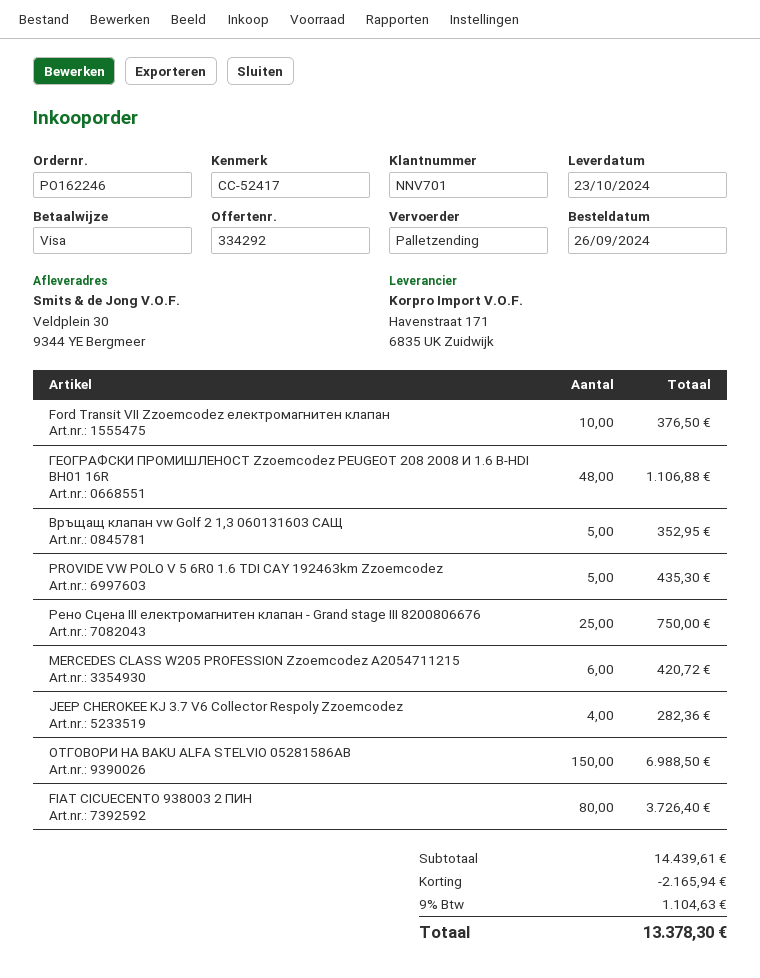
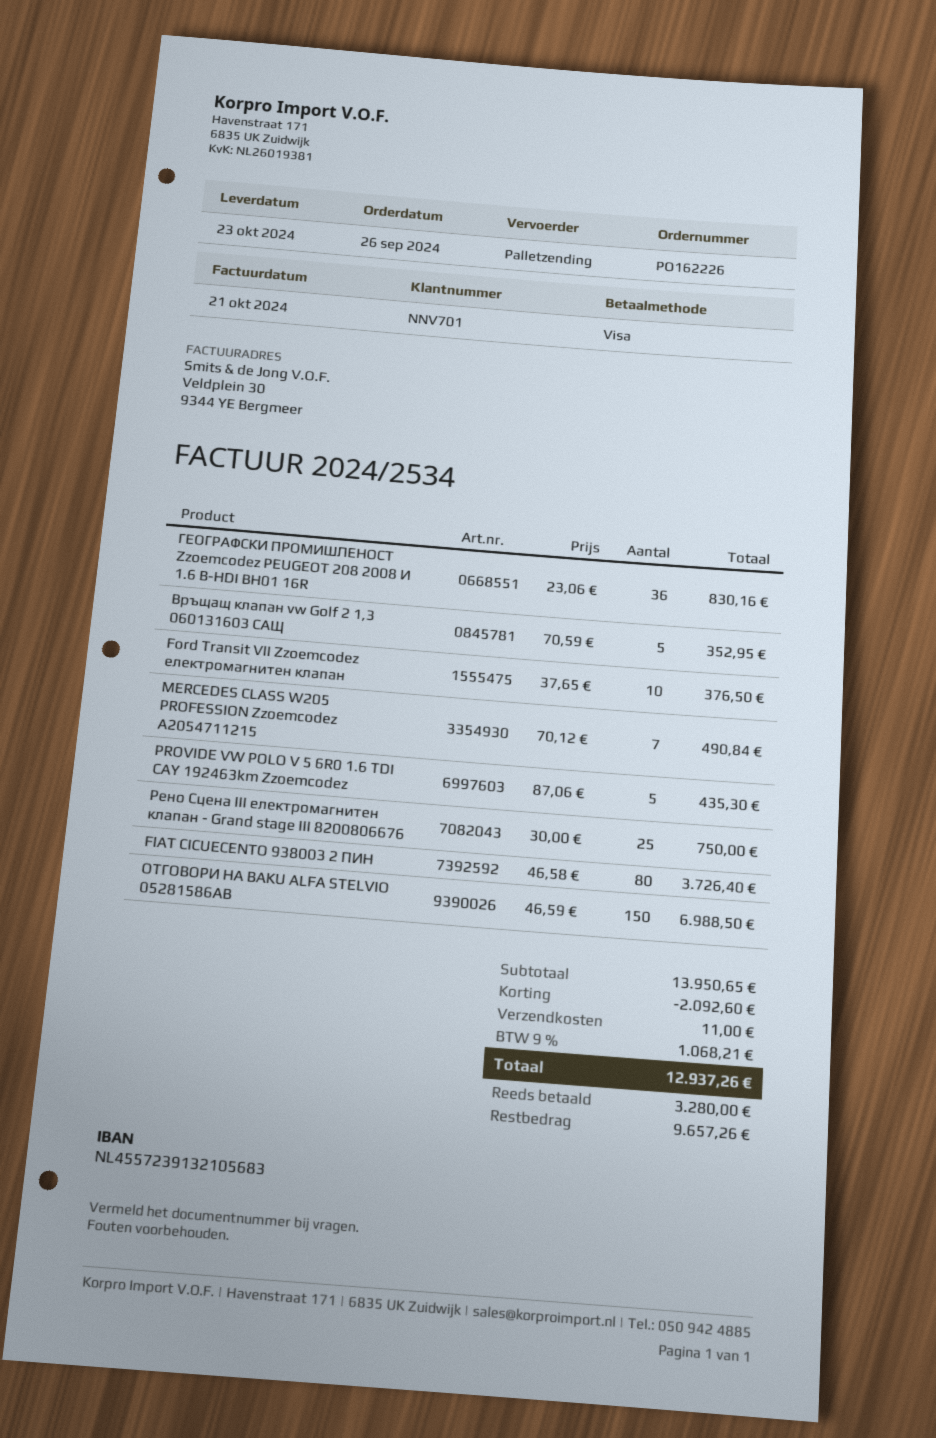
order number: PO162246 -> PO162226
ГЕОГРАФСКИ ПРОМИШЛЕНОСТ Zzoemcodez PEUGEOT 208 2008 И 1.6 B-HDI BH01 16R: 48 for 1106.88 -> 36 for 830.16
MERCEDES CLASS W205 PROFESSION Zzoemcodez A2054711215: 6 for 420.72 -> 7 for 490.84
JEEP CHEROKEE KJ 3.7 V6 Collector Respoly Zzoemcodez: 4 for 282.36 -> none
subtotal: 14439.61 -> 13950.65
discount: 2165.94 -> 2092.60
shipping: none -> 11.00
tax: 9% = 1104.63 -> 9% = 1068.21
total: 13378.30 -> 12937.26

